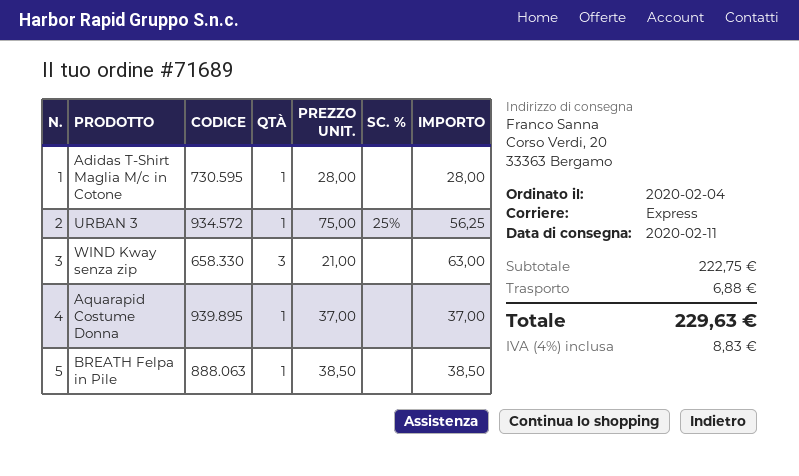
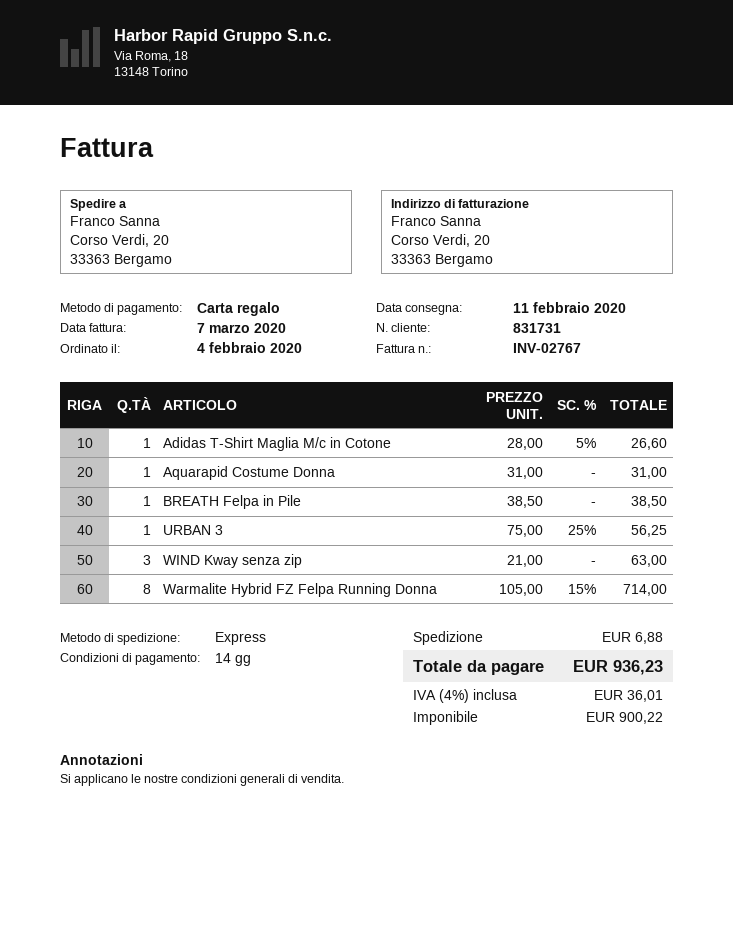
Adidas T-Shirt Maglia M/c in Cotone: 1 x 28.00 = 28.00 -> 1 x 28.00 - 5% = 26.60
Aquarapid Costume Donna: 1 x 37.00 = 37.00 -> 1 x 31.00 = 31.00
Warmalite Hybrid FZ Felpa Running Donna: none -> 8 x 105.00 - 15% = 714.00
tax: 4% = 8.83 -> 4% = 36.01
total: 229.63 -> 936.23

